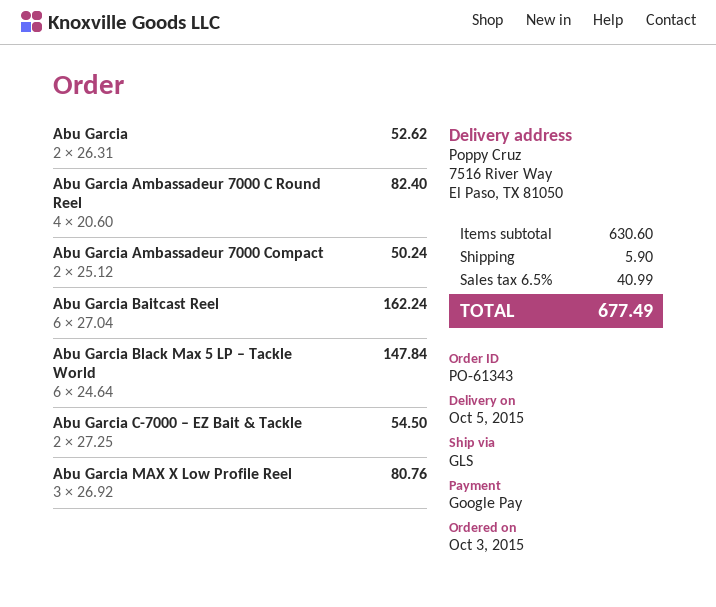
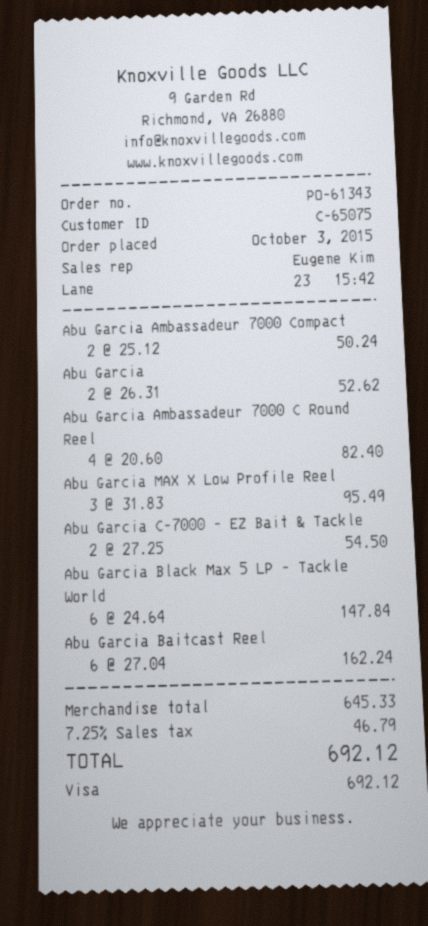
payment method: Google Pay -> Visa
Abu Garcia MAX X Low Profile Reel: 3 x 26.92 = 80.76 -> 3 x 31.83 = 95.49
subtotal: 630.60 -> 645.33
shipping: 5.90 -> none
tax: 6.5% = 40.99 -> 7.25% = 46.79
total: 677.49 -> 692.12

